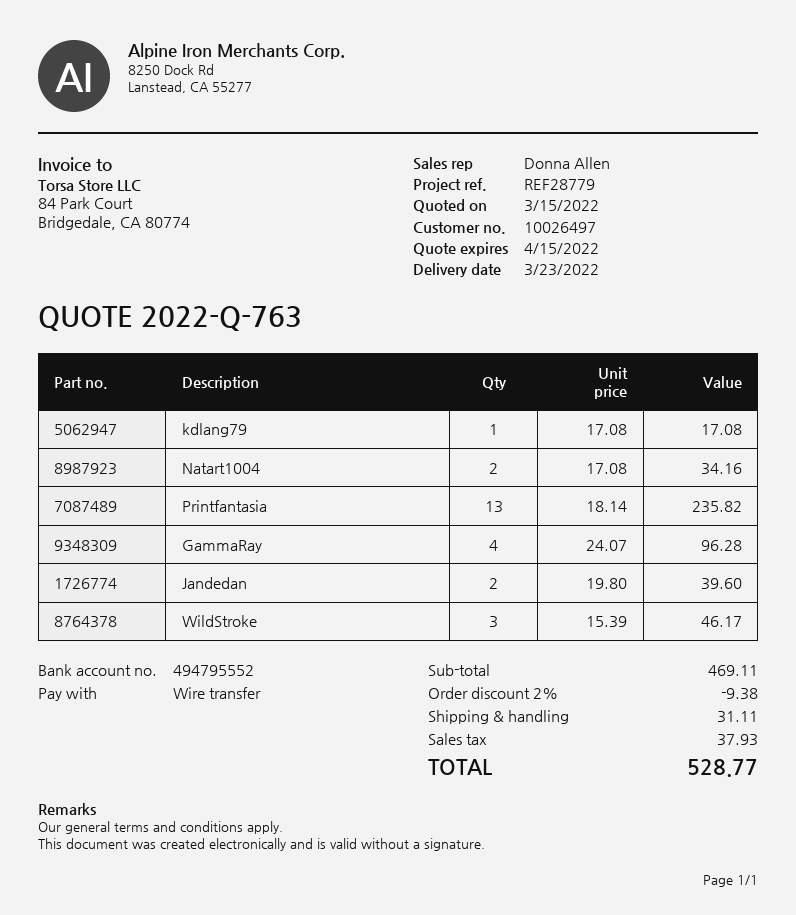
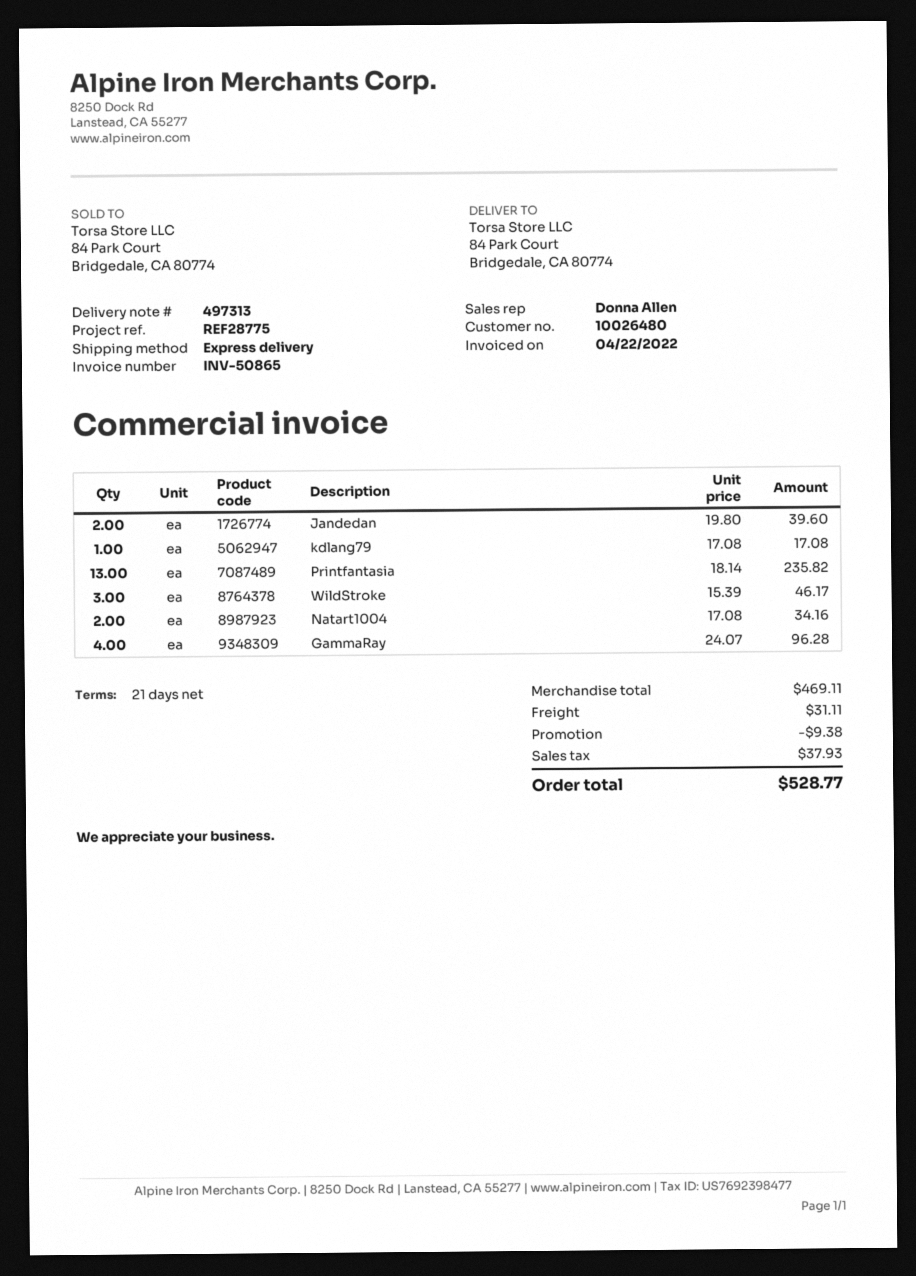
customer number: 10026497 -> 10026480
reference: REF28779 -> REF28775

